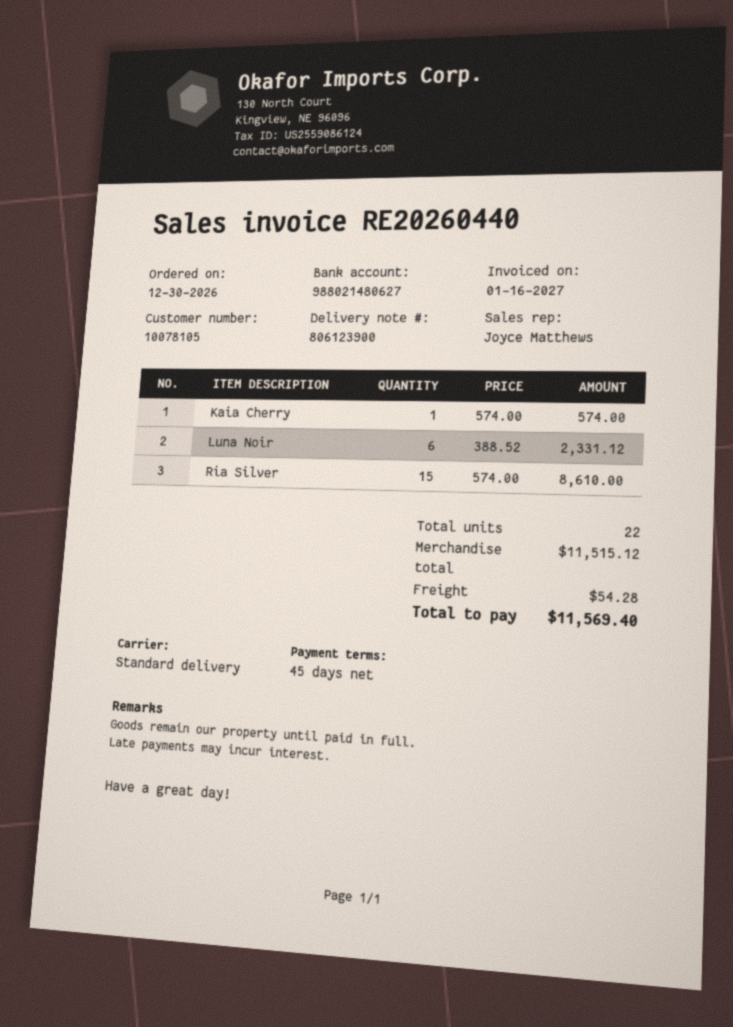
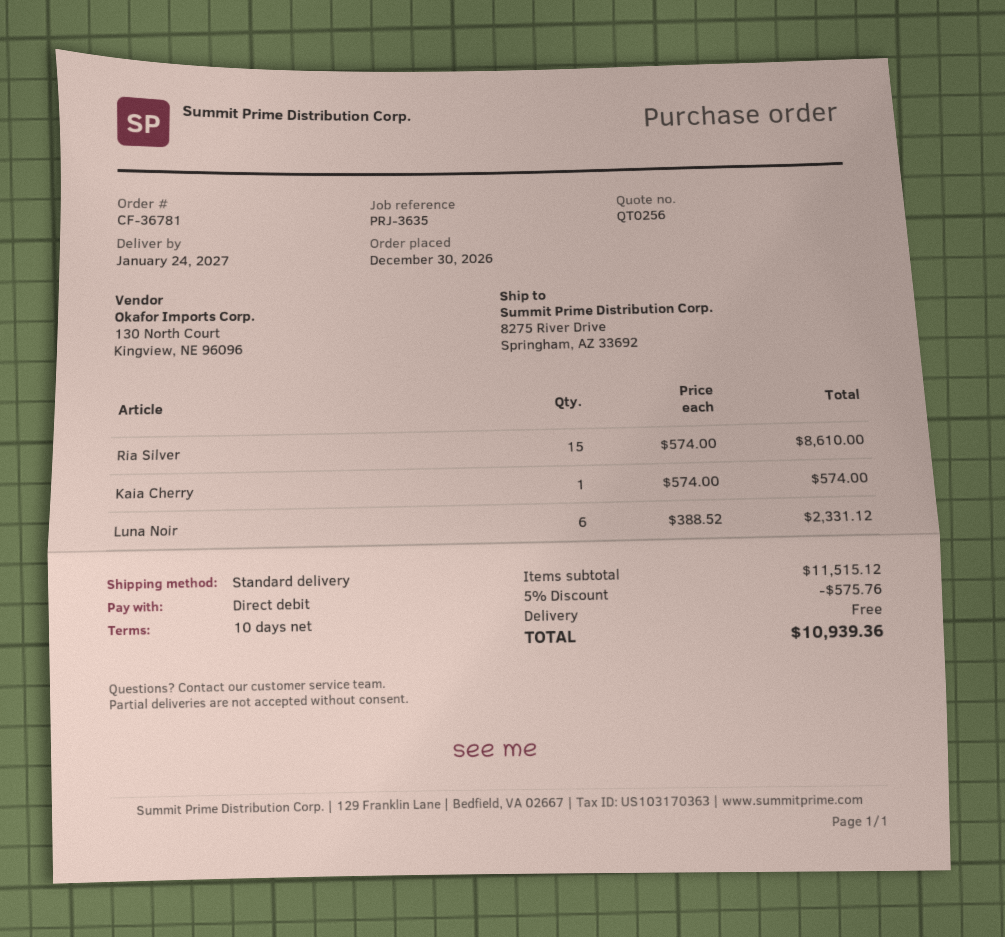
payment terms: 45 days -> 10 days
discount: none -> 5% = 575.76
shipping: 54.28 -> 0.00
total: 11569.40 -> 10939.36

